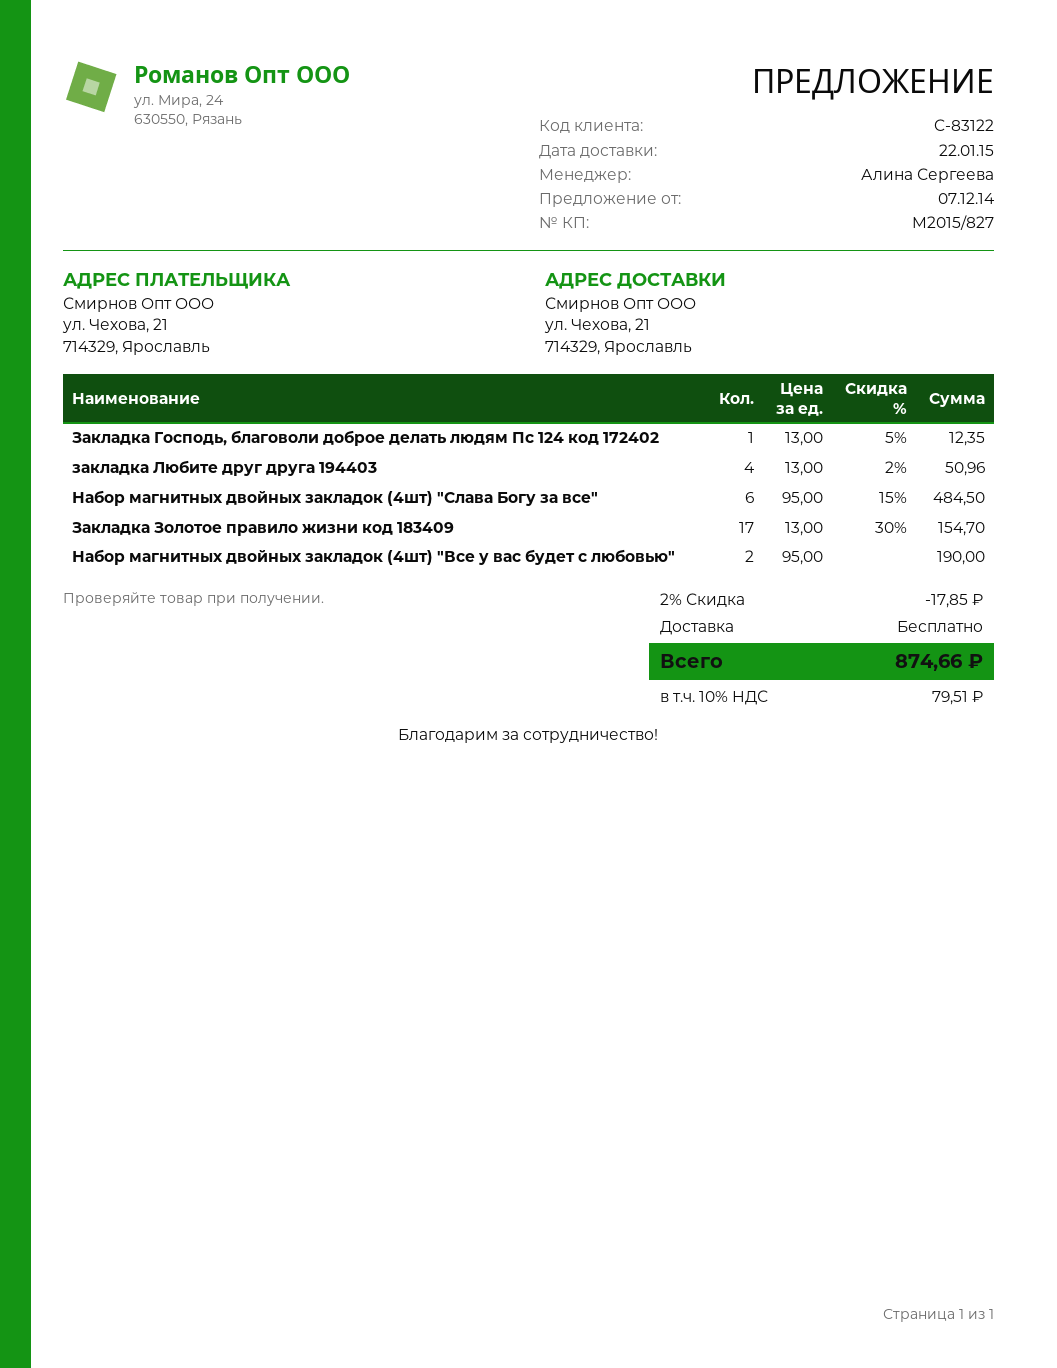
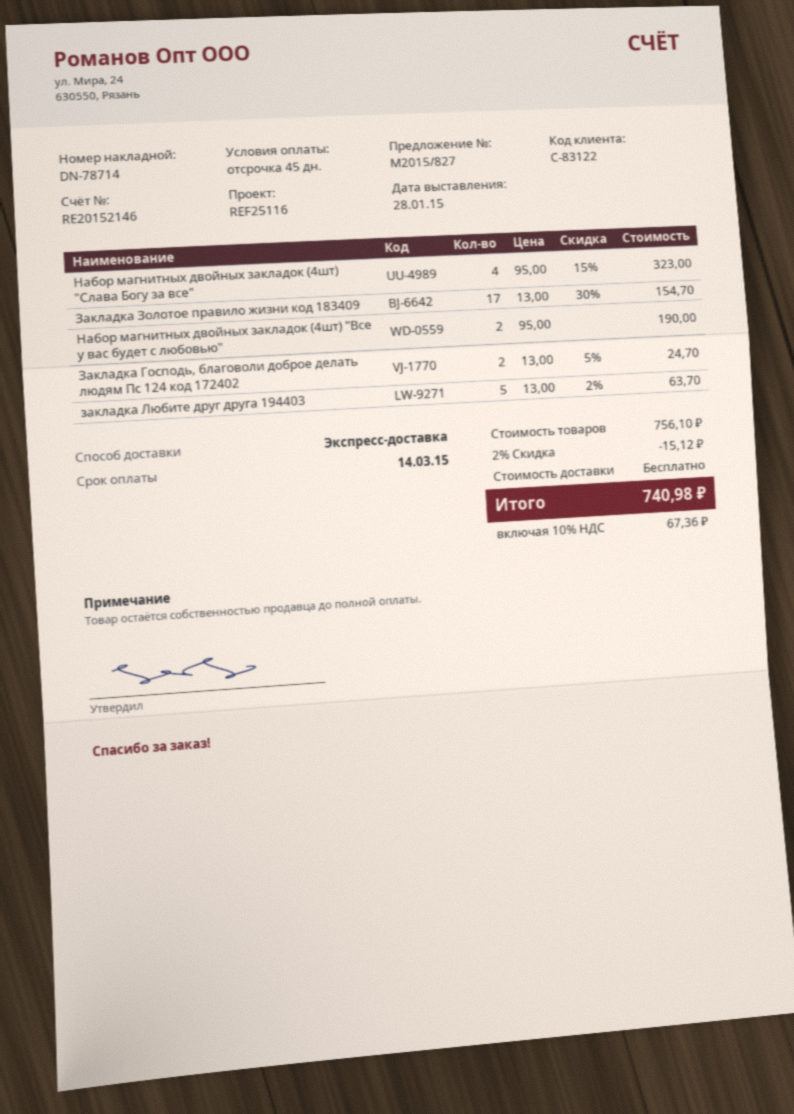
Закладка Господь, благоволи доброе делать людям Пс 124 код 172402: 1 x 13.00 - 5% = 12.35 -> 2 x 13.00 - 5% = 24.70
закладка Любите друг друга 194403: 4 x 13.00 - 2% = 50.96 -> 5 x 13.00 - 2% = 63.70
Набор магнитных двойных закладок (4шт) "Слава Богу за все": 6 x 95.00 - 15% = 484.50 -> 4 x 95.00 - 15% = 323.00
discount: 2% = 17.85 -> 2% = 15.12
tax: 10% = 79.51 -> 10% = 67.36
total: 874.66 -> 740.98

